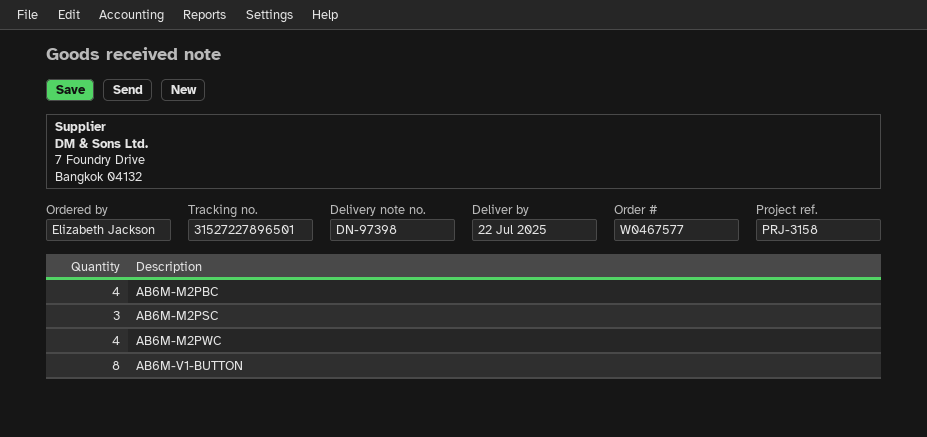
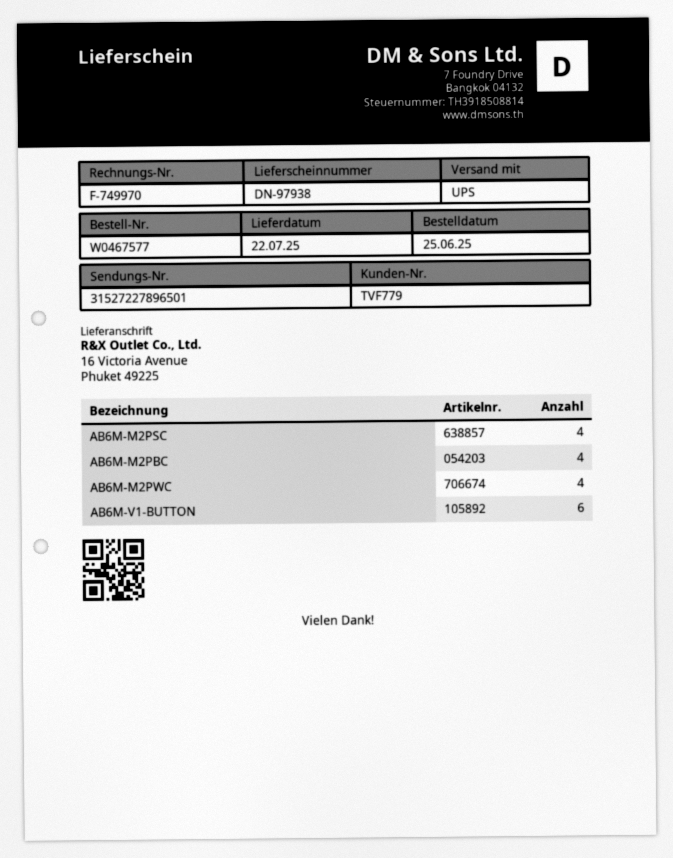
delivery note number: DN-97398 -> DN-97938
AB6M-M2PSC: 3 -> 4
AB6M-V1-BUTTON: 8 -> 6

